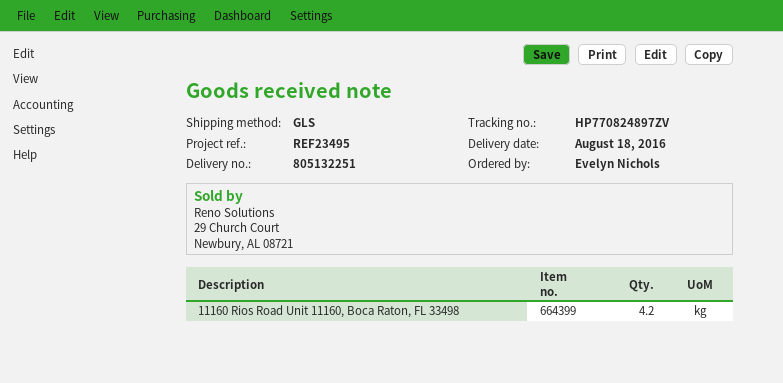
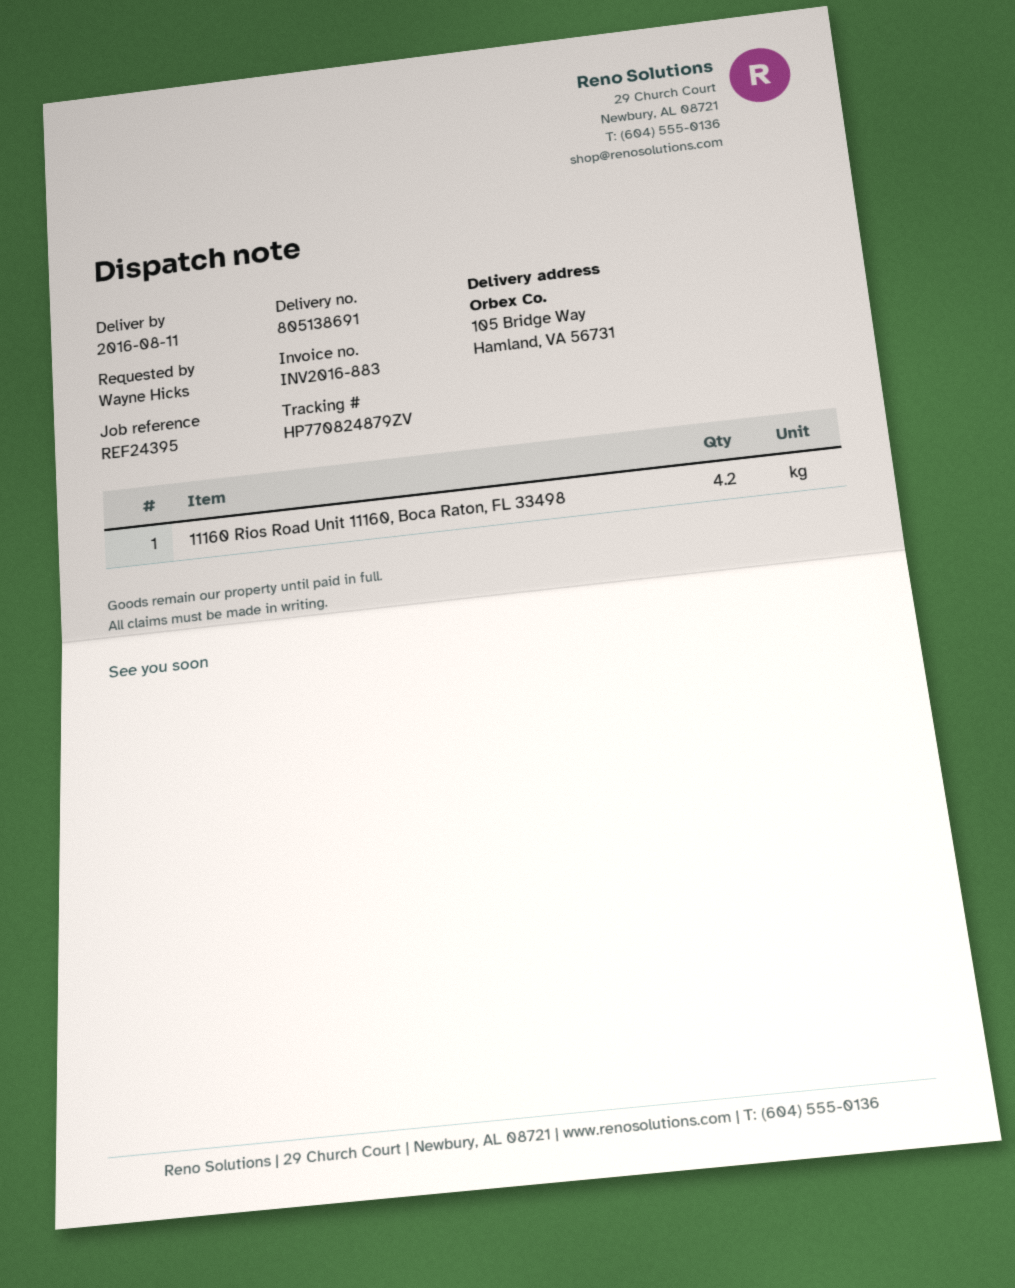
delivery note number: 805132251 -> 805138691
delivery date: 2016-08-18 -> 2016-08-11
reference: REF23495 -> REF24395
ordered by: Evelyn Nichols -> Wayne Hicks
tracking number: HP770824897ZV -> HP770824879ZV

